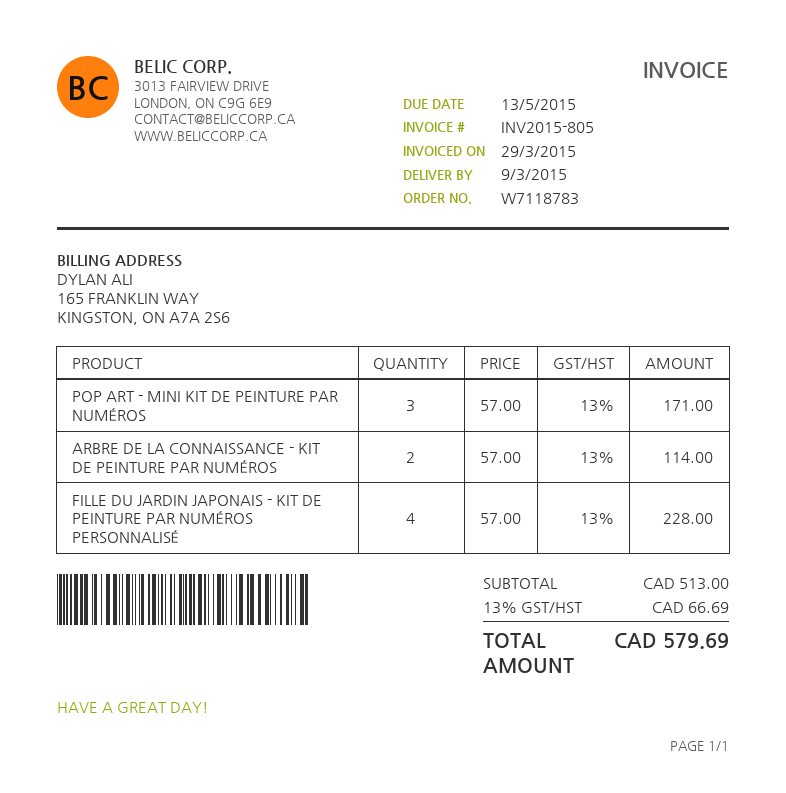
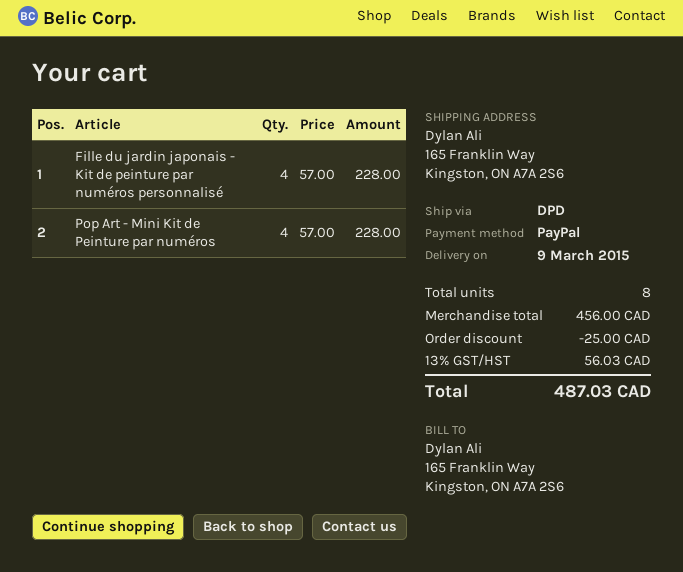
POP ART - MINI KIT DE PEINTURE PAR NUMÉROS: 3 x 57.00 = 171.00 -> 4 x 57.00 = 228.00
ARBRE DE LA CONNAISSANCE - KIT DE PEINTURE PAR NUMÉROS: 2 x 57.00 = 114.00 -> none
subtotal: 513.00 -> 456.00
discount: none -> 25.00
tax: 13% = 66.69 -> 13% = 56.03
total: 579.69 -> 487.03

